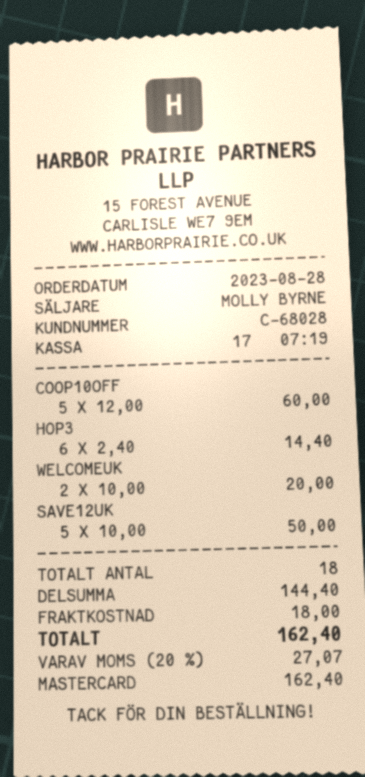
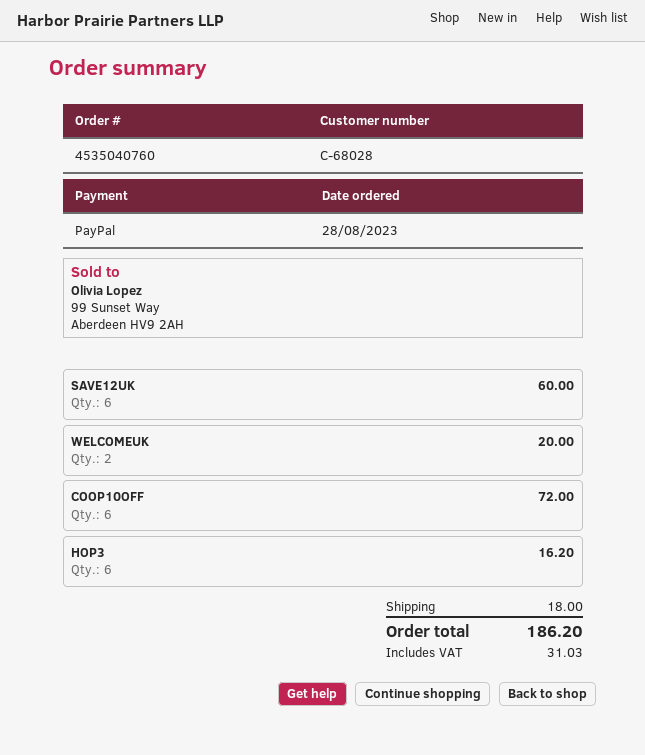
payment method: Mastercard -> PayPal
COOP10OFF: 5 for 60.00 -> 6 for 72.00
HOP3: 6 for 14.40 -> 6 for 16.20
SAVE12UK: 5 for 50.00 -> 6 for 60.00
tax: 27.07 -> 31.03
total: 162.40 -> 186.20

